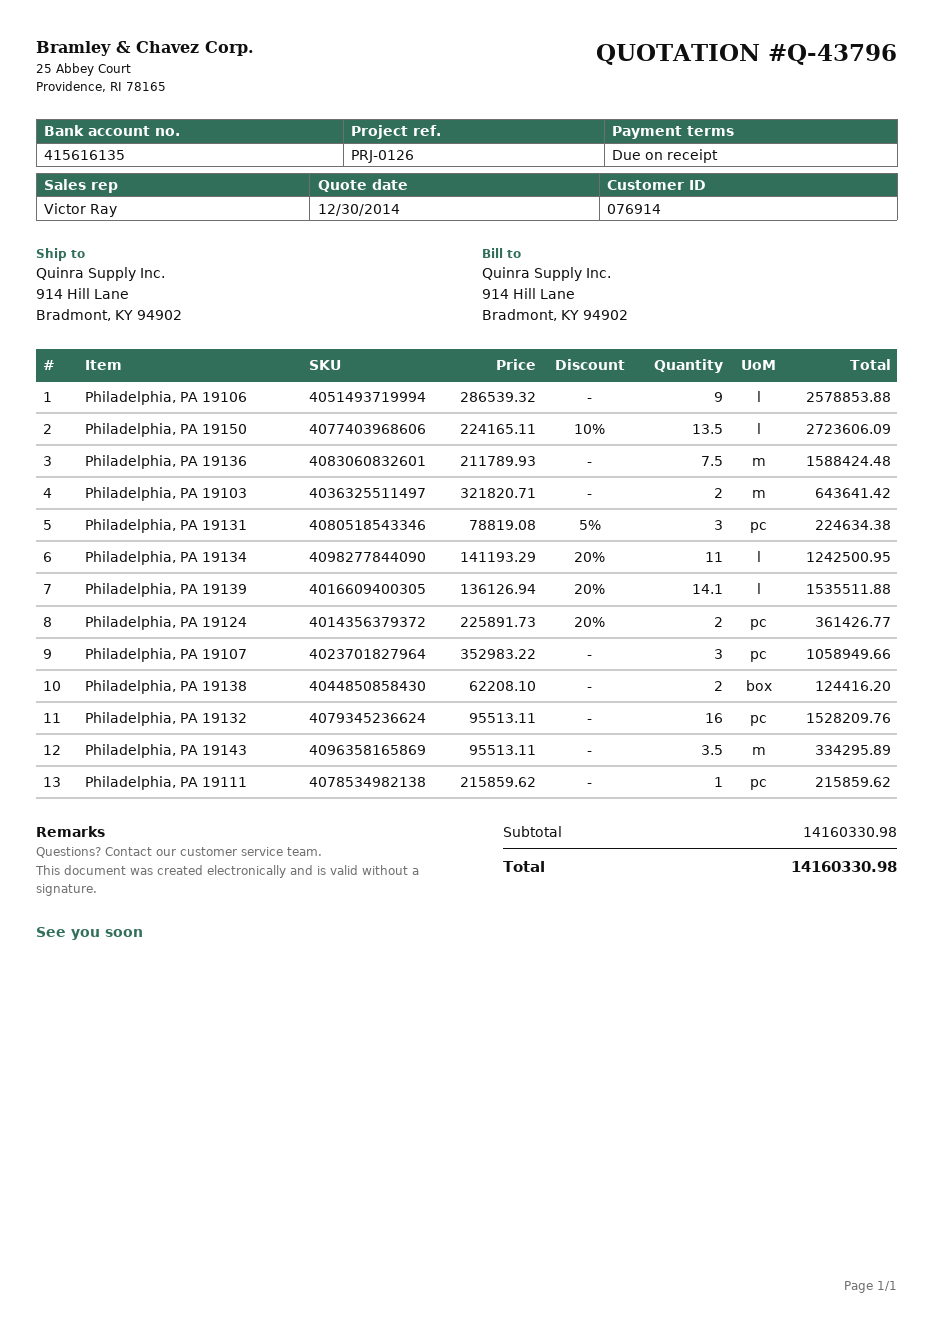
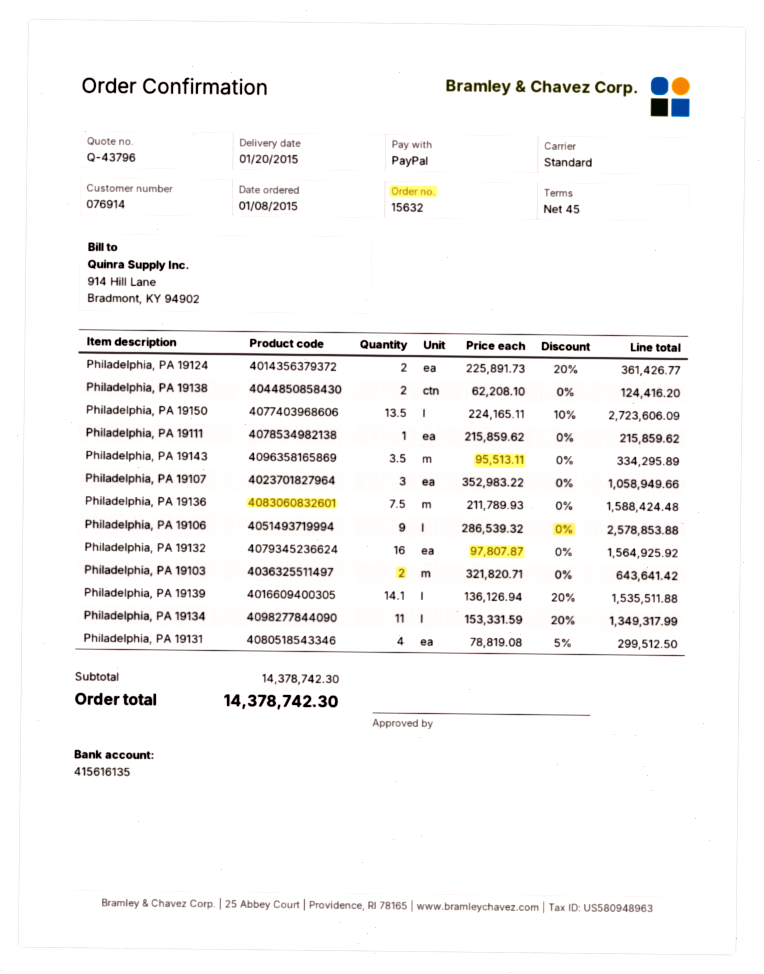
payment terms: on receipt -> 45 days
Philadelphia, PA 19131: 3 x 78819.08 - 5% = 224634.38 -> 4 x 78819.08 - 5% = 299512.50
Philadelphia, PA 19134: 11 x 141193.29 - 20% = 1242500.95 -> 11 x 153331.59 - 20% = 1349317.99
Philadelphia, PA 19132: 16 x 95513.11 = 1528209.76 -> 16 x 97807.87 = 1564925.92
subtotal: 14160330.98 -> 14378742.30
total: 14160330.98 -> 14378742.30

